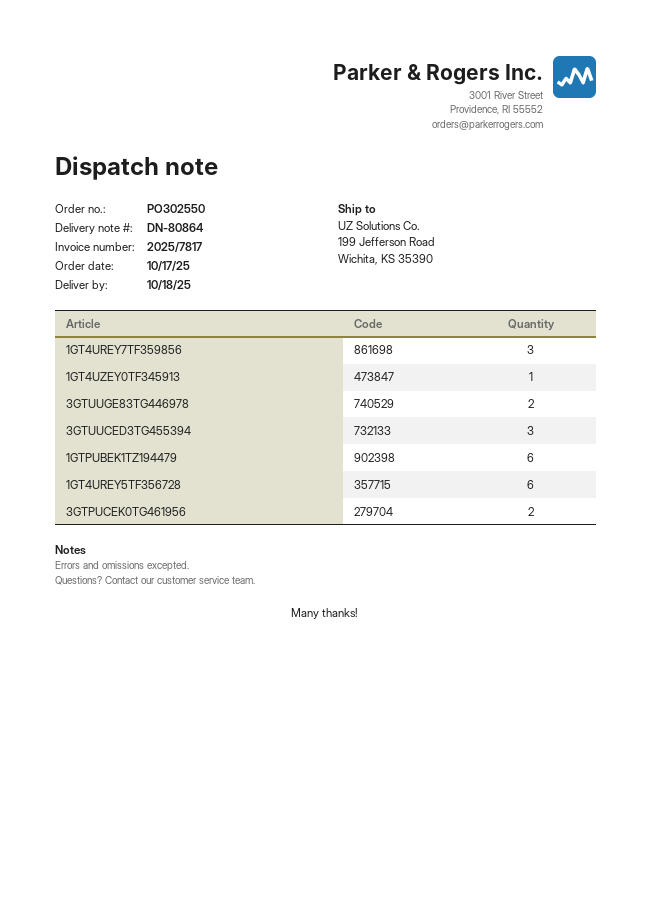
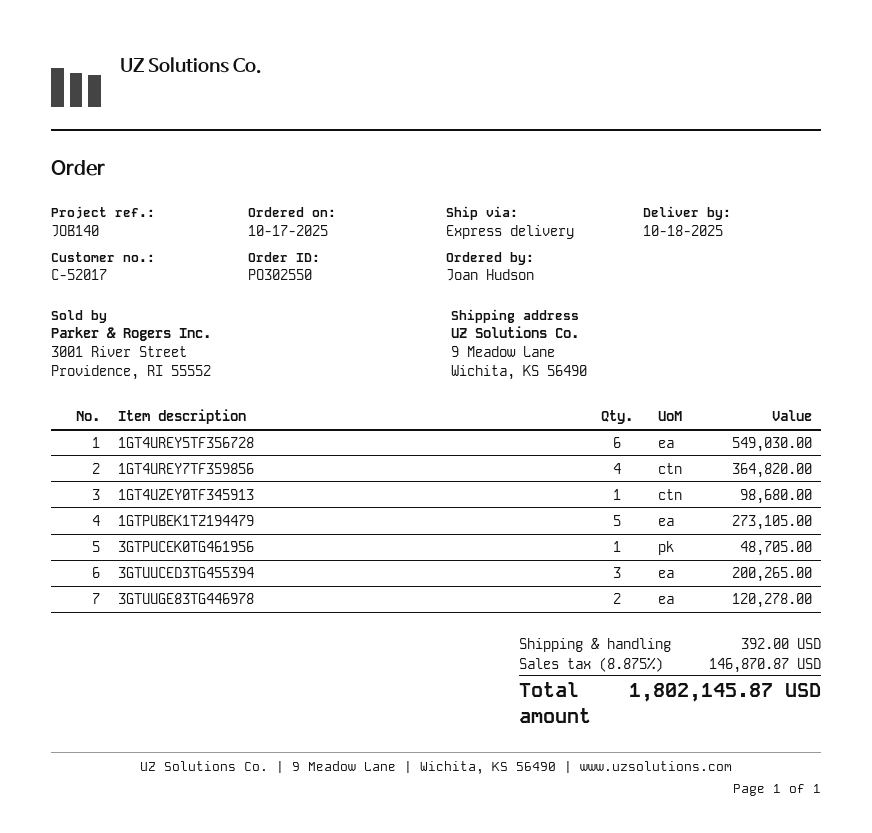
ship to: 199 Jefferson Road, Wichita, KS 35390 -> 9 Meadow Lane, Wichita, KS 56490
1GT4UREY7TF359856: 3 -> 4
1GTPUBEK1TZ194479: 6 -> 5
3GTPUCEK0TG461956: 2 -> 1

